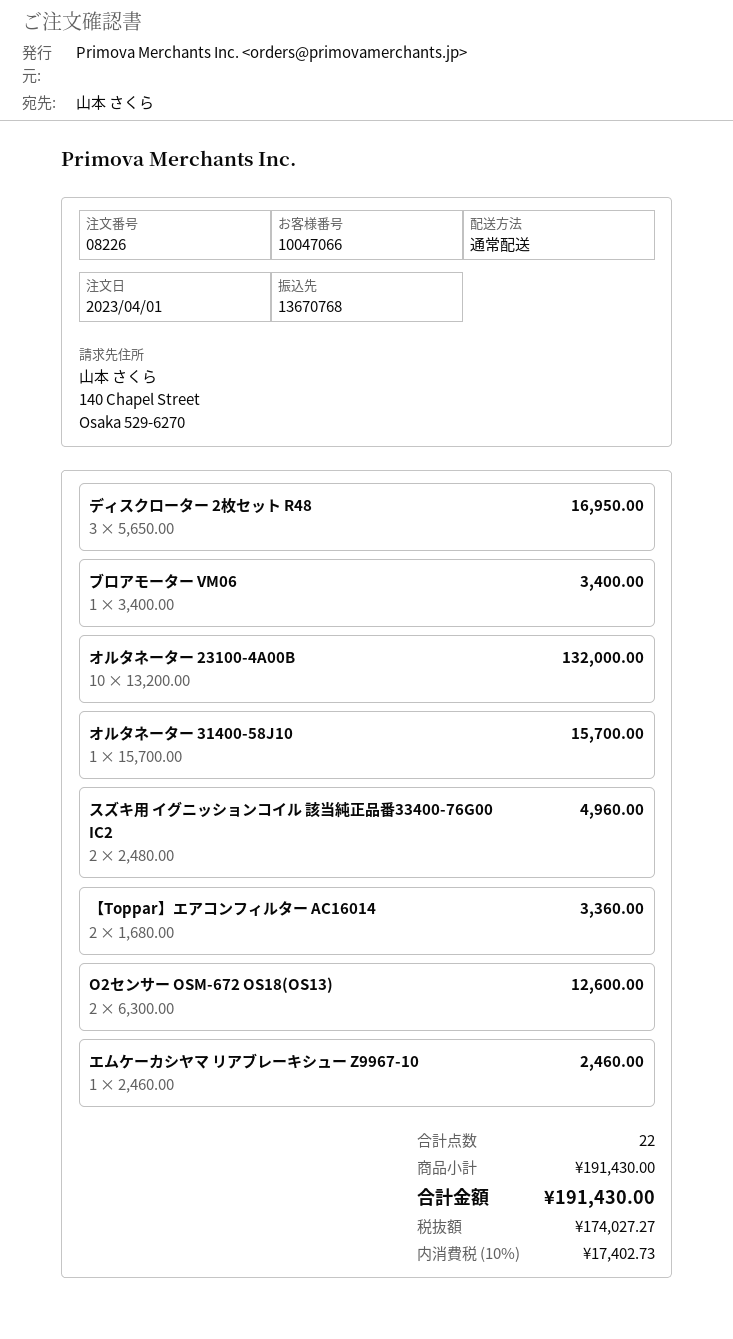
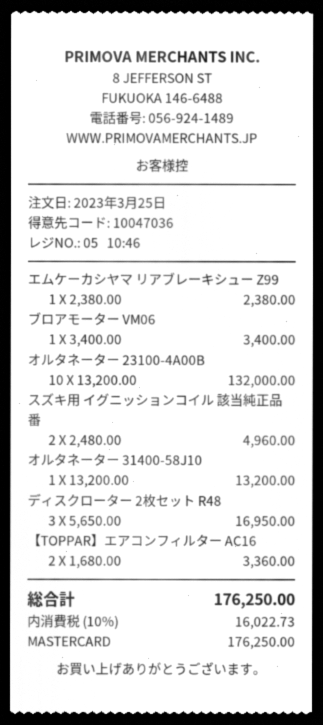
order date: 2023-04-01 -> 2023-03-25
customer number: 10047066 -> 10047036
オルタネーター 31400-58J10: 1 x 15700.00 = 15700.00 -> 1 x 13200.00 = 13200.00
O2センサー OSM-672 OS18(OS13): 2 x 6300.00 = 12600.00 -> none
エムケーカシヤマ リアブレーキシュー Z9967-10: 1 x 2460.00 = 2460.00 -> 1 x 2380.00 = 2380.00
tax: 10% = 17402.73 -> 10% = 16022.73
total: 191430.00 -> 176250.00

